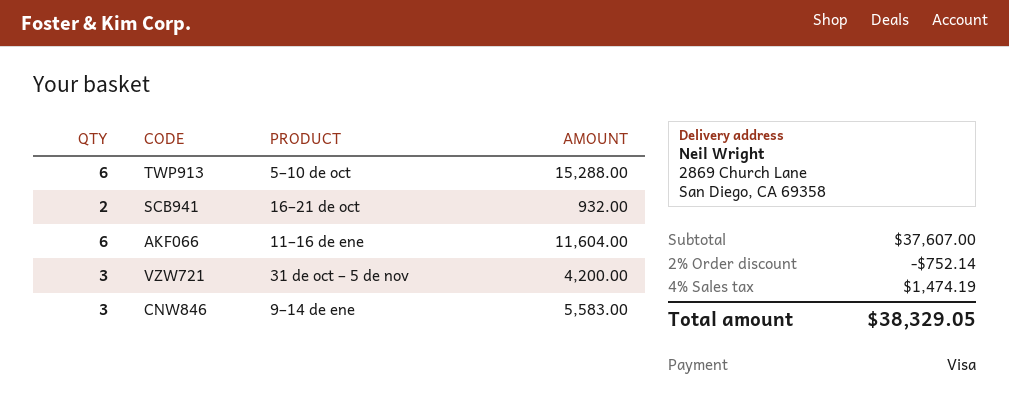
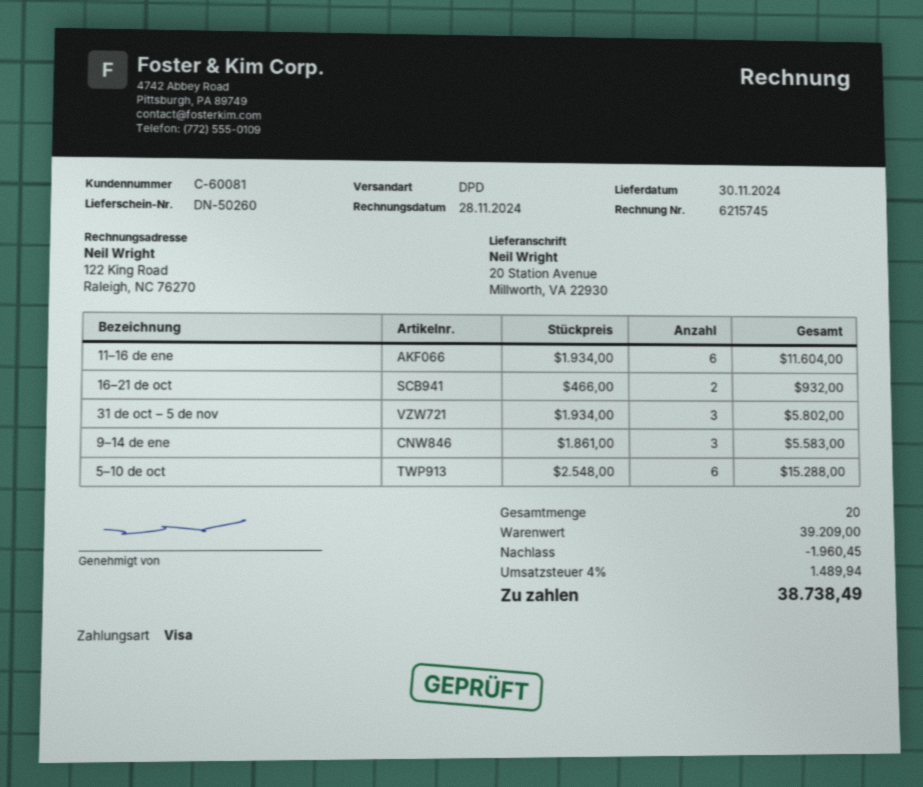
ship to: 2869 Church Lane, San Diego, CA 69358 -> 20 Station Avenue, Millworth, VA 22930
31 de oct – 5 de nov: 3 for 4200.00 -> 3 for 5802.00
subtotal: 37607.00 -> 39209.00
discount: 752.14 -> 1960.45
tax: 4% = 1474.19 -> 4% = 1489.94
total: 38329.05 -> 38738.49

